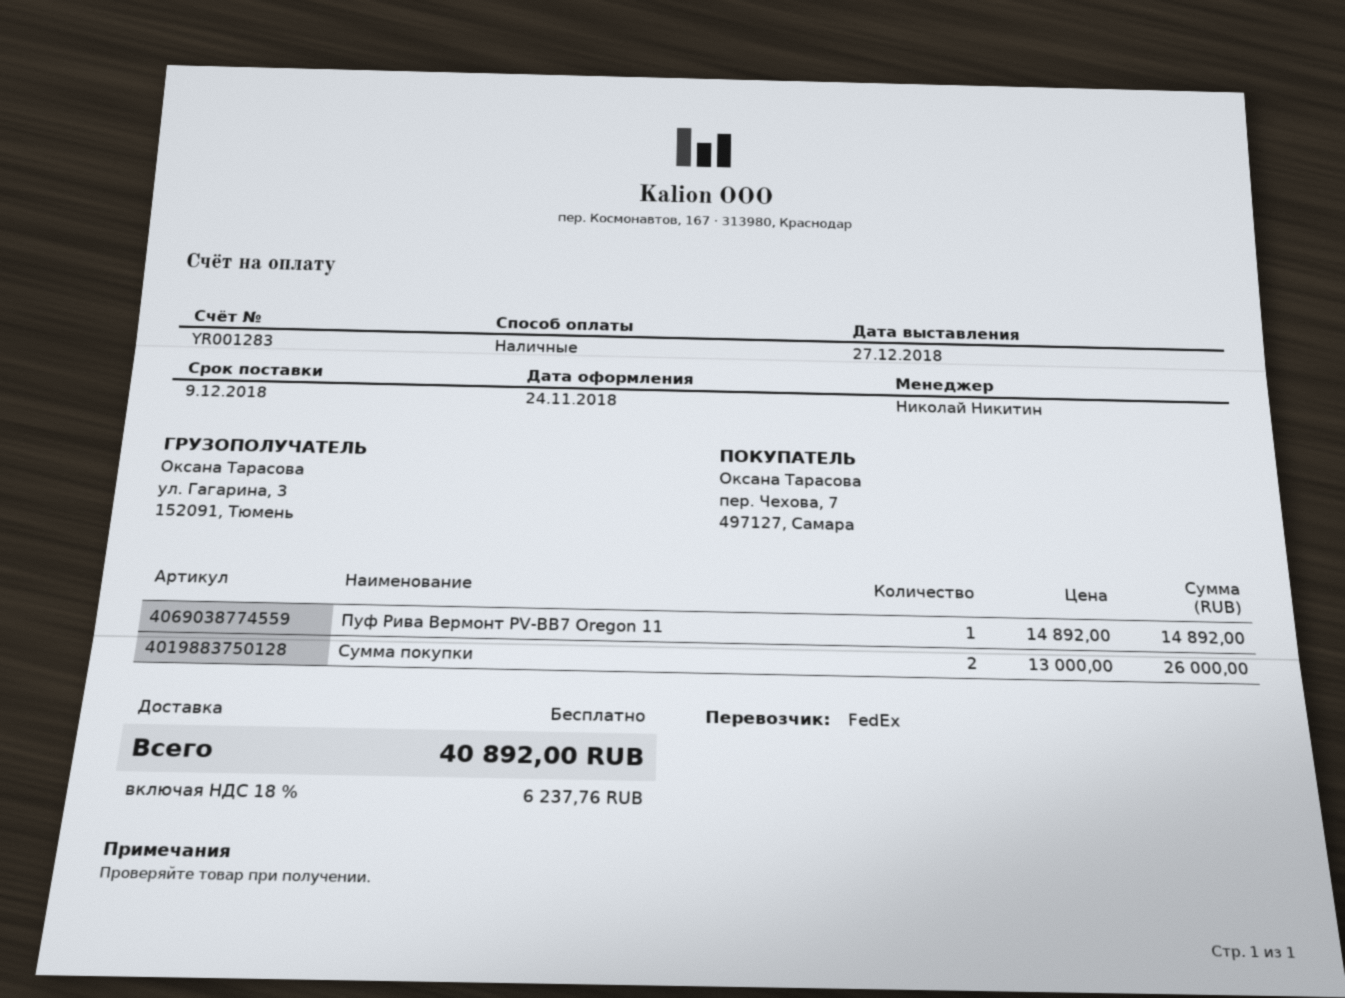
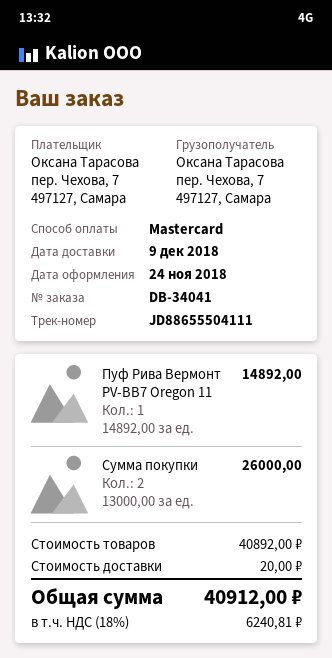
payment method: cash -> Mastercard
ship to: ул. Гагарина, 3, 152091, Тюмень -> пер. Чехова, 7, 497127, Самара
shipping: 0.00 -> 20.00
tax: 18% = 6237.76 -> 18% = 6240.81
total: 40892.00 -> 40912.00

